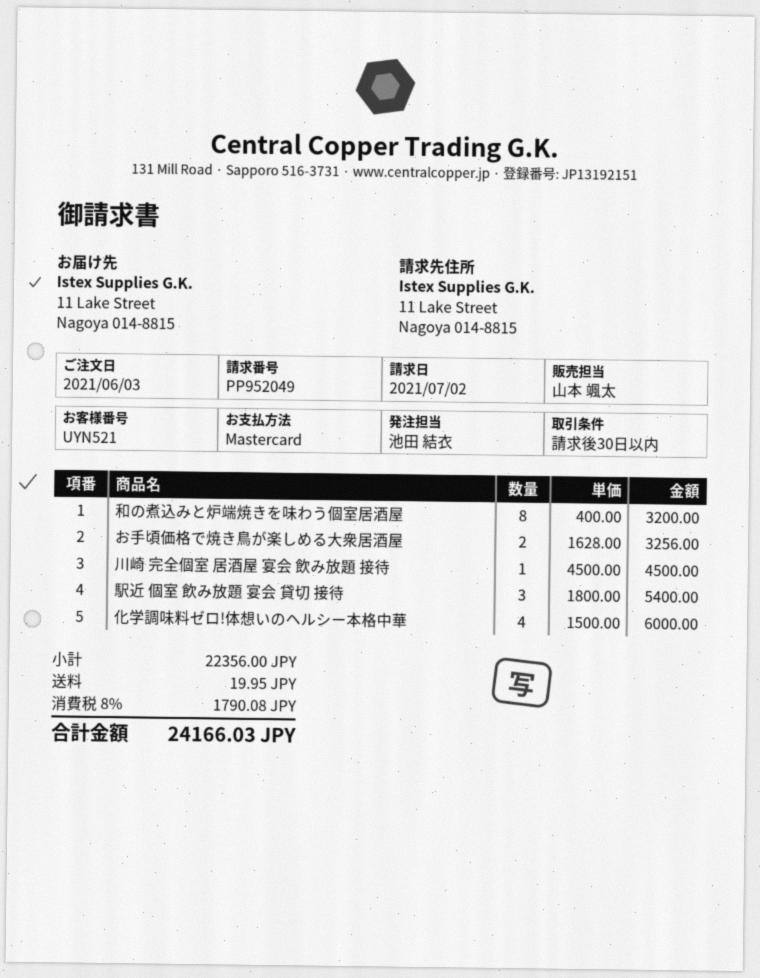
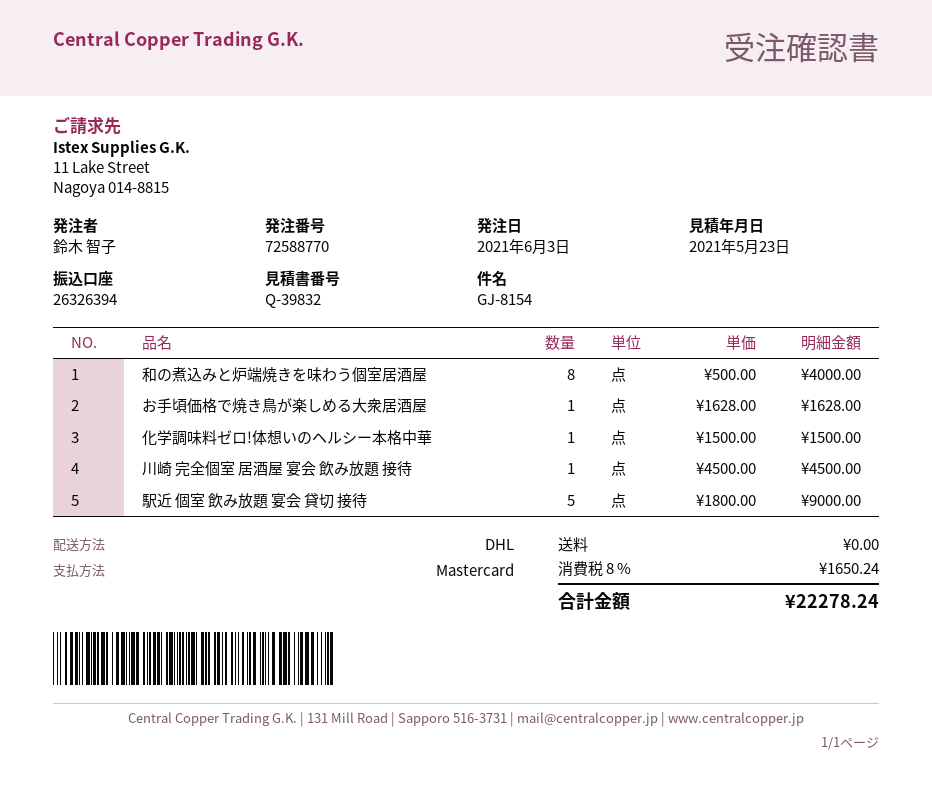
ordered by: 池田 結衣 -> 鈴木 智子
和の煮込みと炉端焼きを味わう個室居酒屋: 8 x 400.00 = 3200.00 -> 8 x 500.00 = 4000.00
お手頃価格で焼き鳥が楽しめる大衆居酒屋: 2 x 1628.00 = 3256.00 -> 1 x 1628.00 = 1628.00
駅近 個室 飲み放題 宴会 貸切 接待: 3 x 1800.00 = 5400.00 -> 5 x 1800.00 = 9000.00
化学調味料ゼロ!体想いのヘルシー本格中華: 4 x 1500.00 = 6000.00 -> 1 x 1500.00 = 1500.00
shipping: 19.95 -> 0.00
tax: 8% = 1790.08 -> 8% = 1650.24
total: 24166.03 -> 22278.24

